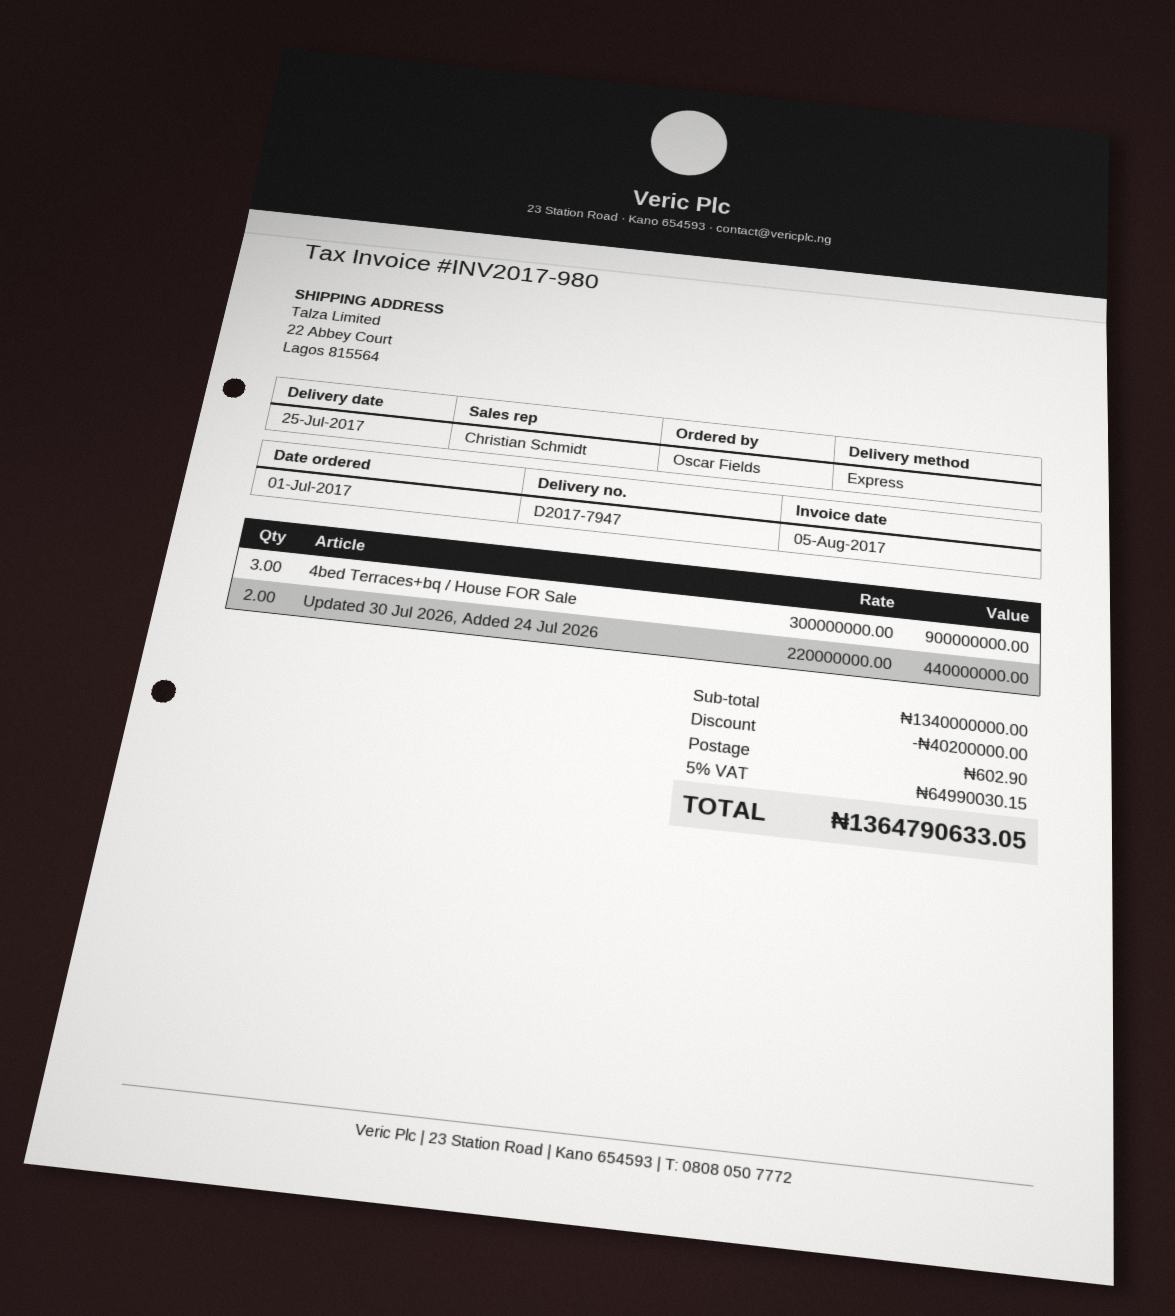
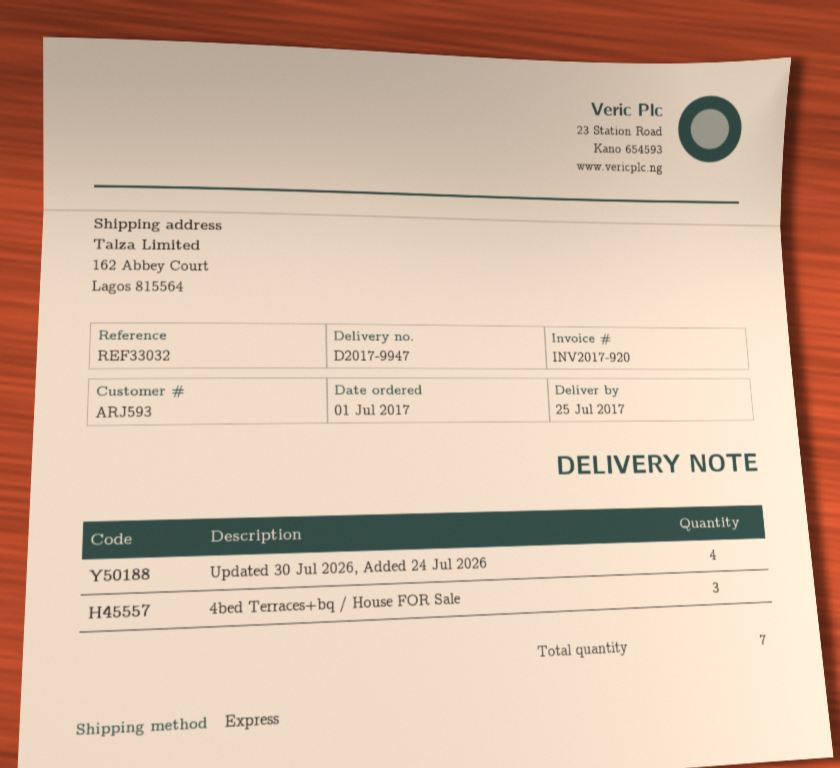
delivery note number: D2017-7947 -> D2017-9947
invoice number: INV2017-980 -> INV2017-920
ship to: 22 Abbey Court, Lagos 815564 -> 162 Abbey Court, Lagos 815564
Updated 30 Jul 2026, Added 24 Jul 2026: 2 -> 4

